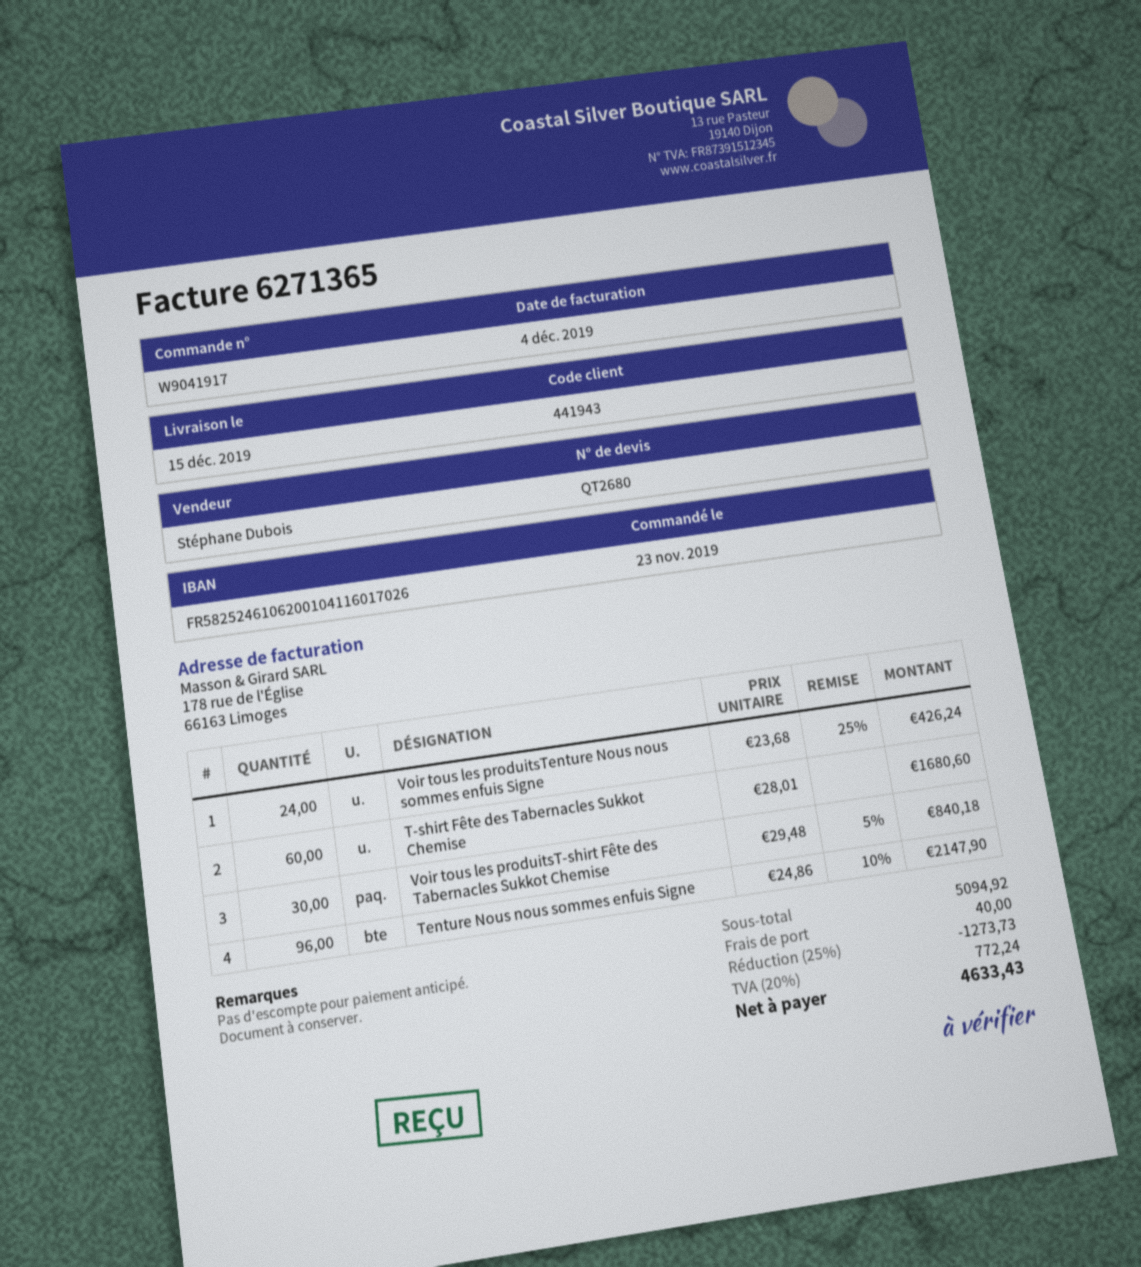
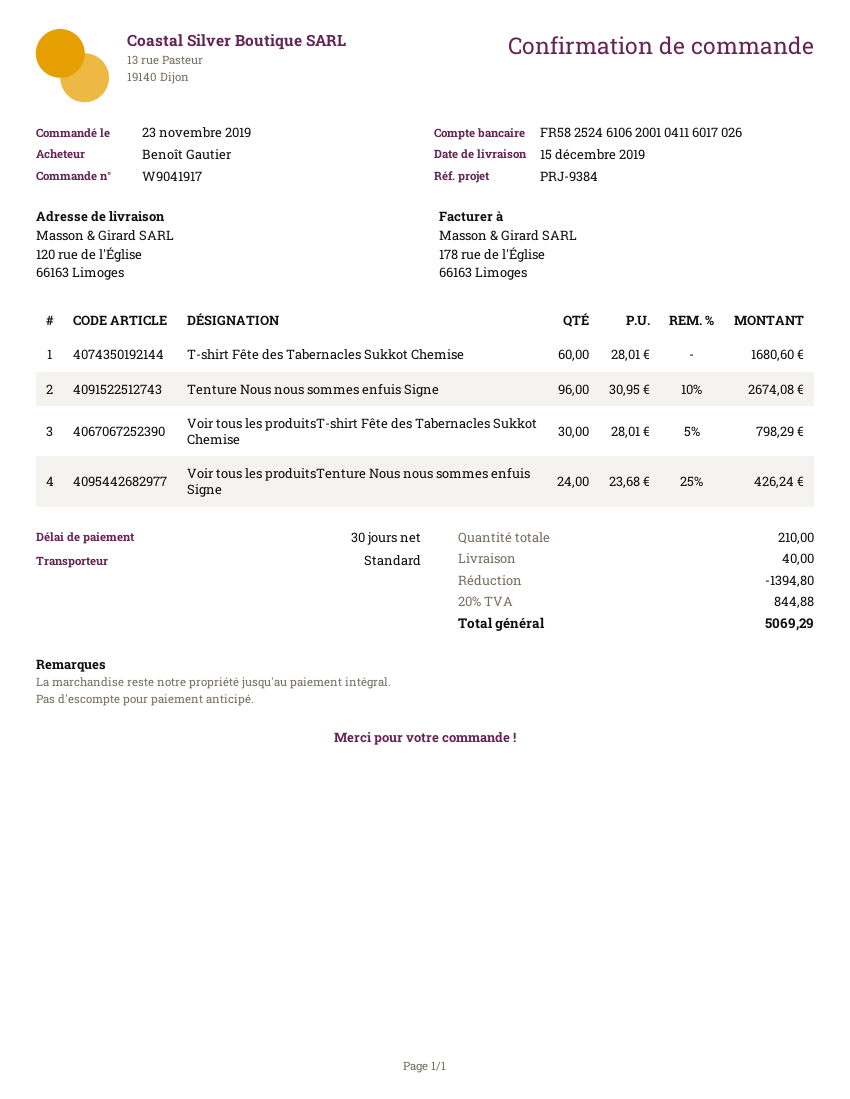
Voir tous les produitsT-shirt Fête des Tabernacles Sukkot Chemise: 30 x 29.48 - 5% = 840.18 -> 30 x 28.01 - 5% = 798.29
Tenture Nous nous sommes enfuis Signe: 96 x 24.86 - 10% = 2147.90 -> 96 x 30.95 - 10% = 2674.08
discount: 1273.73 -> 1394.80
tax: 20% = 772.24 -> 20% = 844.88
total: 4633.43 -> 5069.29

